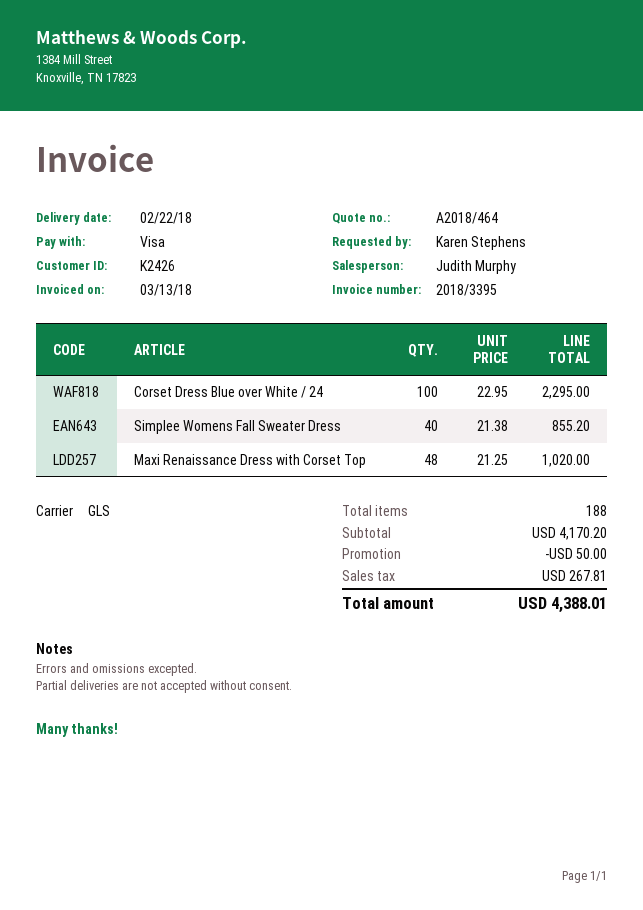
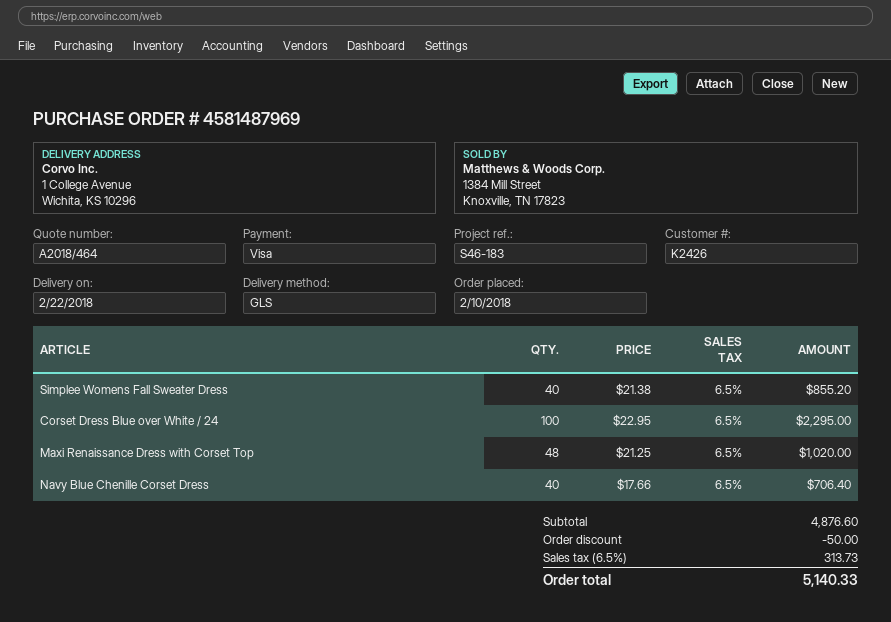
Navy Blue Chenille Corset Dress: none -> 40 x 17.66 = 706.40
subtotal: 4170.20 -> 4876.60
tax: 267.81 -> 313.73
total: 4388.01 -> 5140.33

